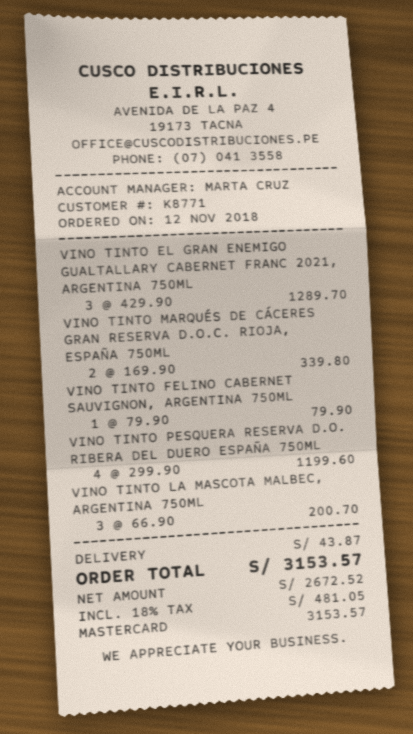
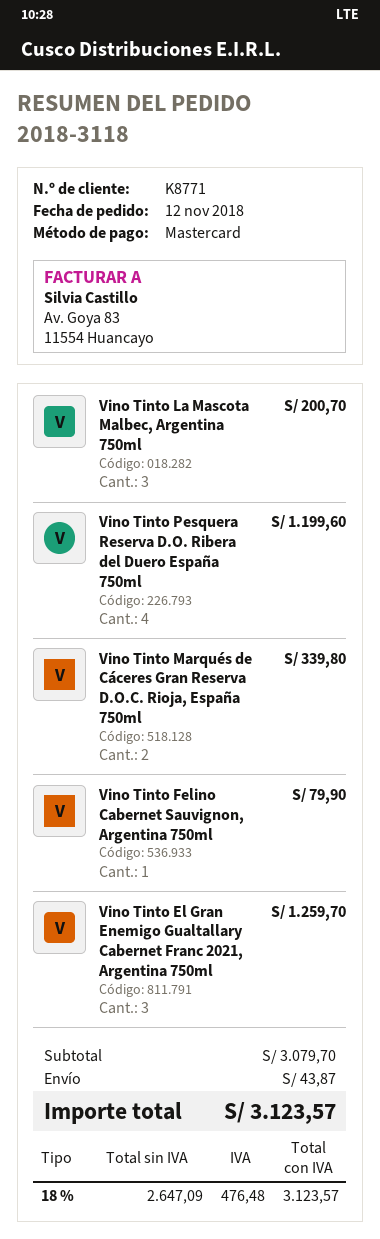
VINO TINTO EL GRAN ENEMIGO GUALTALLARY CABERNET FRANC 2021, ARGENTINA 750ML: 3 for 1289.70 -> 3 for 1259.70
net: 2672.52 -> 2647.09
tax: 18% = 481.05 -> 18% = 476.48
total: 3153.57 -> 3123.57

